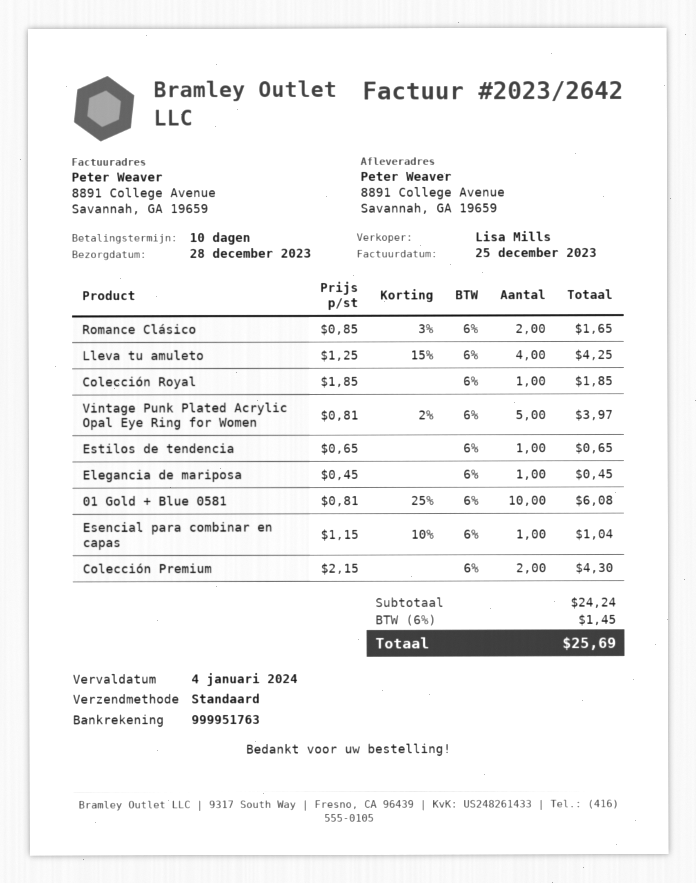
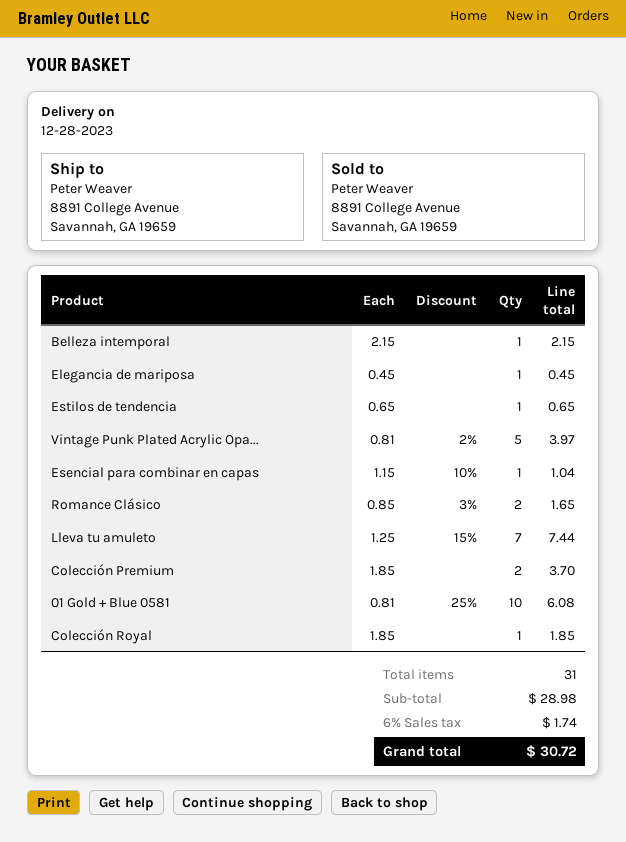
Lleva tu amuleto: 4 x 1.25 - 15% = 4.25 -> 7 x 1.25 - 15% = 7.44
Colección Premium: 2 x 2.15 = 4.30 -> 2 x 1.85 = 3.70
Belleza intemporal: none -> 1 x 2.15 = 2.15
subtotal: 24.24 -> 28.98
tax: 6% = 1.45 -> 6% = 1.74
total: 25.69 -> 30.72

